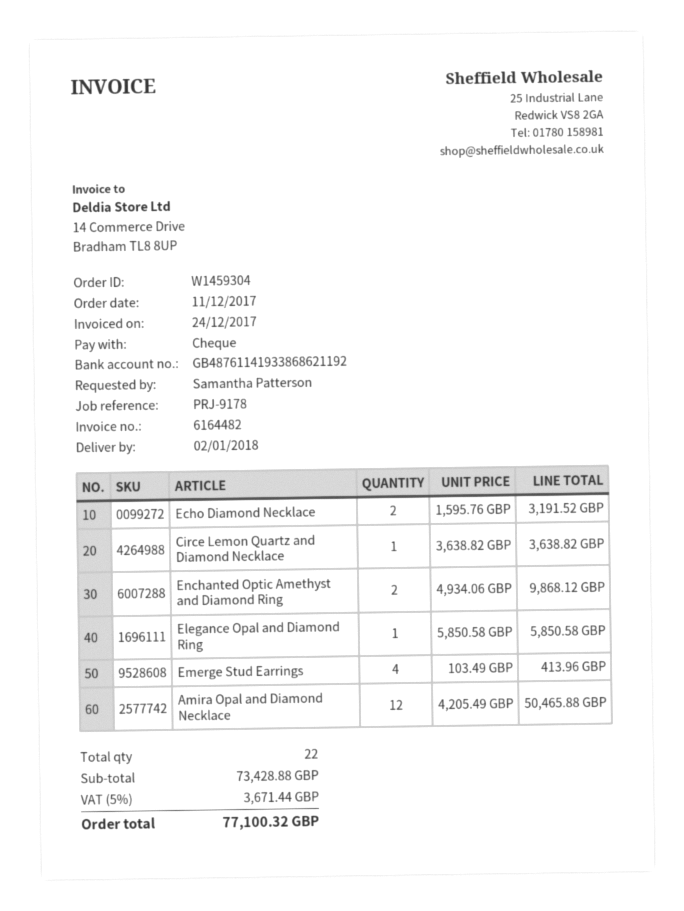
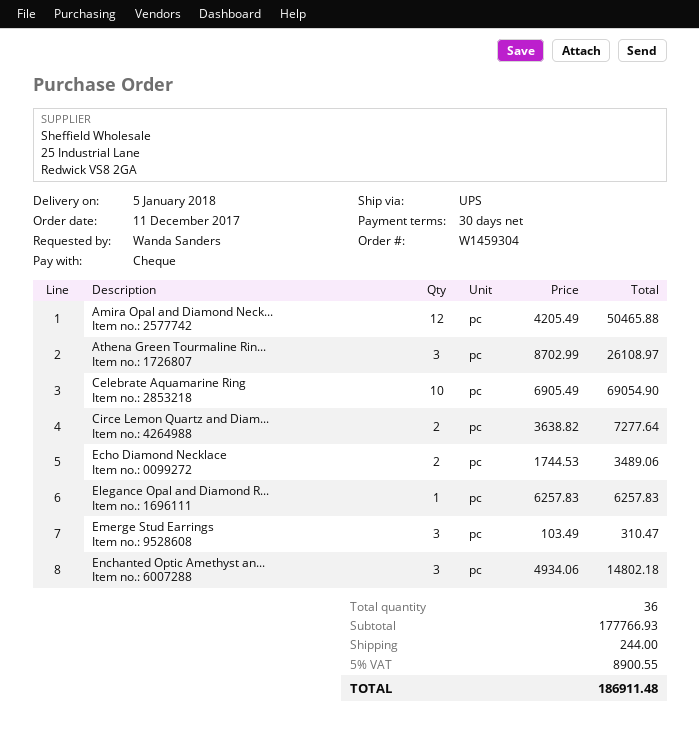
delivery date: 2018-01-02 -> 2018-01-05
ordered by: Samantha Patterson -> Wanda Sanders
Echo Diamond Necklace: 2 x 1595.76 = 3191.52 -> 2 x 1744.53 = 3489.06
Circe Lemon Quartz and Diamond Necklace: 1 x 3638.82 = 3638.82 -> 2 x 3638.82 = 7277.64
Enchanted Optic Amethyst and Diamond Ring: 2 x 4934.06 = 9868.12 -> 3 x 4934.06 = 14802.18
Elegance Opal and Diamond Ring: 1 x 5850.58 = 5850.58 -> 1 x 6257.83 = 6257.83
Emerge Stud Earrings: 4 x 103.49 = 413.96 -> 3 x 103.49 = 310.47
Athena Green Tourmaline Rin...: none -> 3 x 8702.99 = 26108.97
Celebrate Aquamarine Ring: none -> 10 x 6905.49 = 69054.90
total quantity: 22 -> 36
subtotal: 73428.88 -> 177766.93
shipping: none -> 244.00
tax: 5% = 3671.44 -> 5% = 8900.55
total: 77100.32 -> 186911.48

